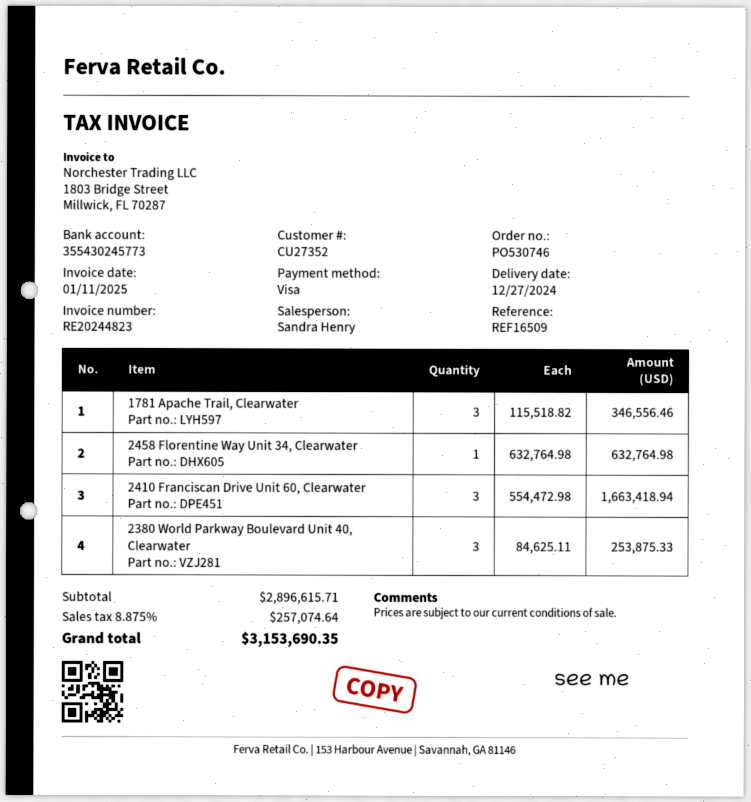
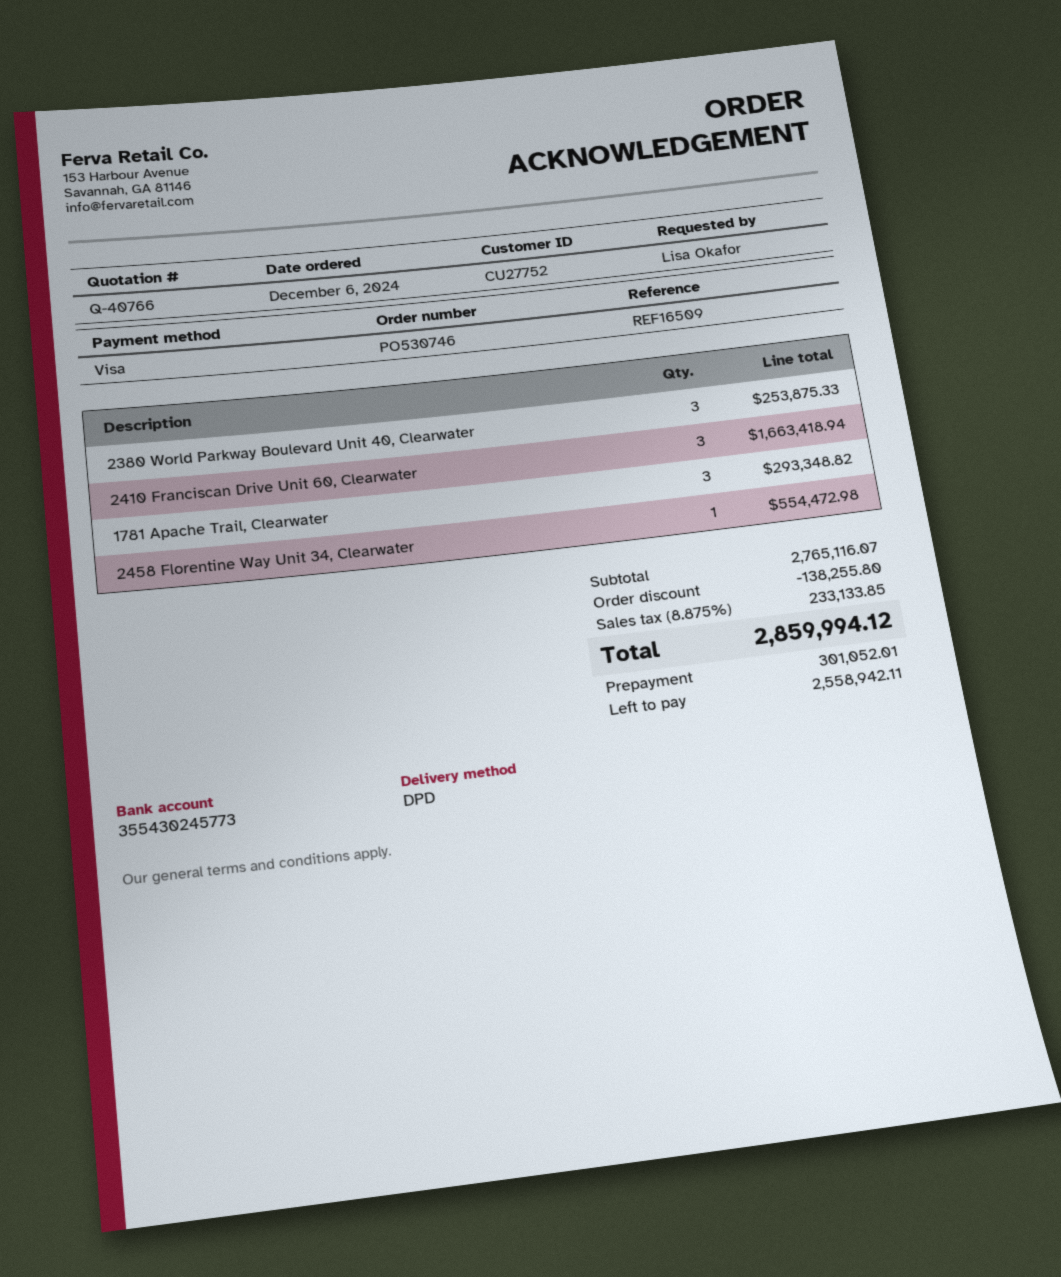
customer number: CU27352 -> CU27752
1781 Apache Trail, Clearwater: 3 for 346556.46 -> 3 for 293348.82
2458 Florentine Way Unit 34, Clearwater: 1 for 632764.98 -> 1 for 554472.98
subtotal: 2896615.71 -> 2765116.07
discount: none -> 138255.80
tax: 8.875% = 257074.64 -> 8.875% = 233133.85
total: 3153690.35 -> 2859994.12

